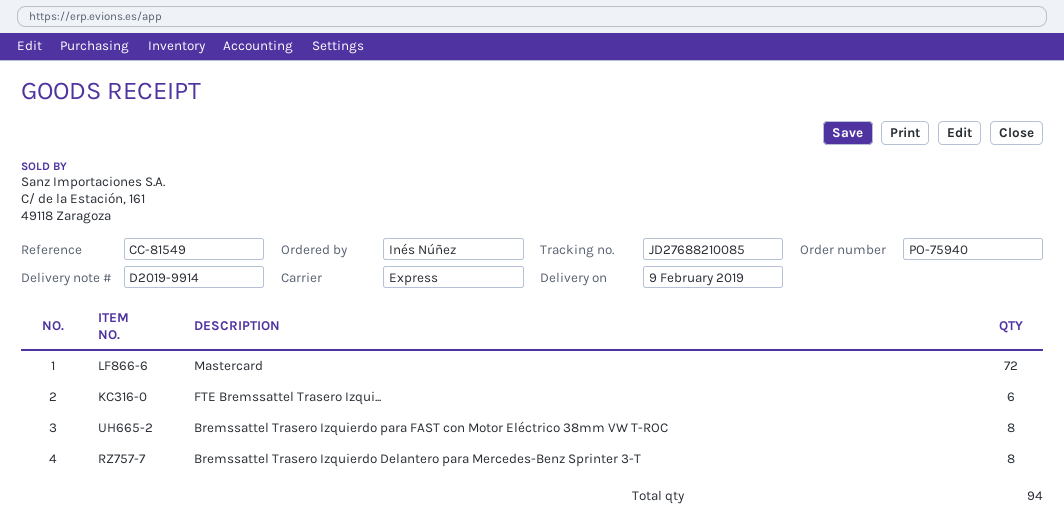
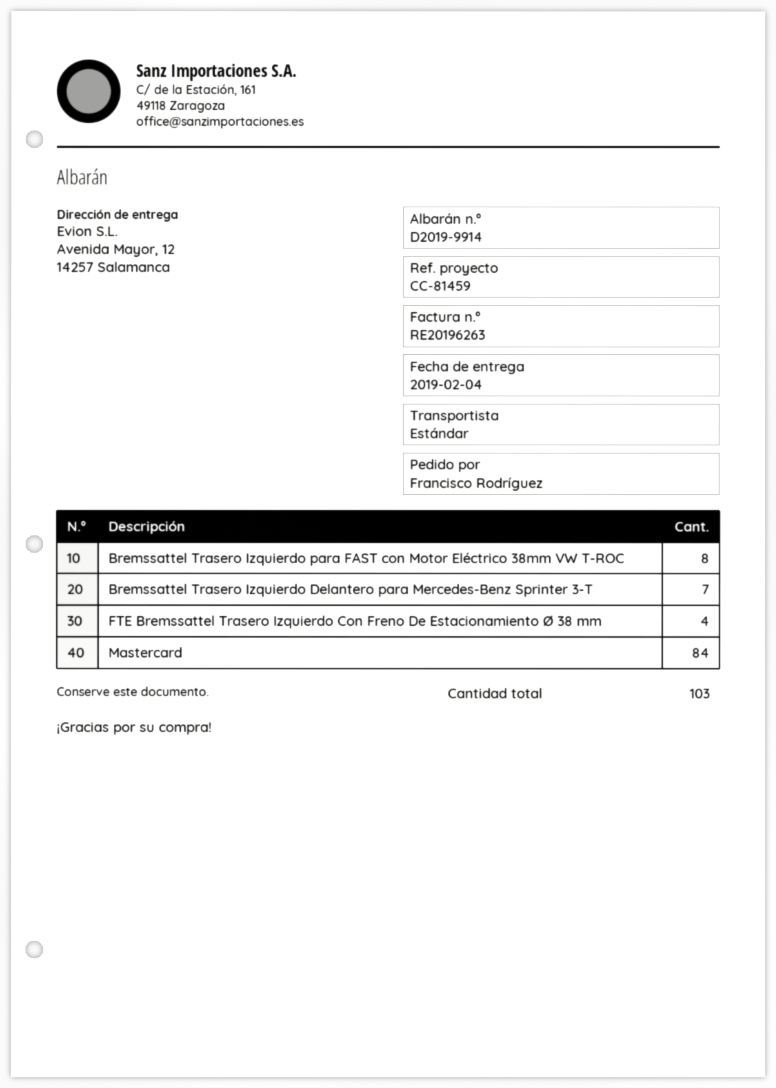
delivery date: 2019-02-09 -> 2019-02-04
reference: CC-81549 -> CC-81459
ordered by: Inés Núñez -> Francisco Rodríguez
shipping method: express -> standard
Mastercard: 72 -> 84
FTE Bremssattel Trasero Izqui...: 6 -> 4
Bremssattel Trasero Izquierdo Delantero para Mercedes-Benz Sprinter 3-T: 8 -> 7
total quantity: 94 -> 103

